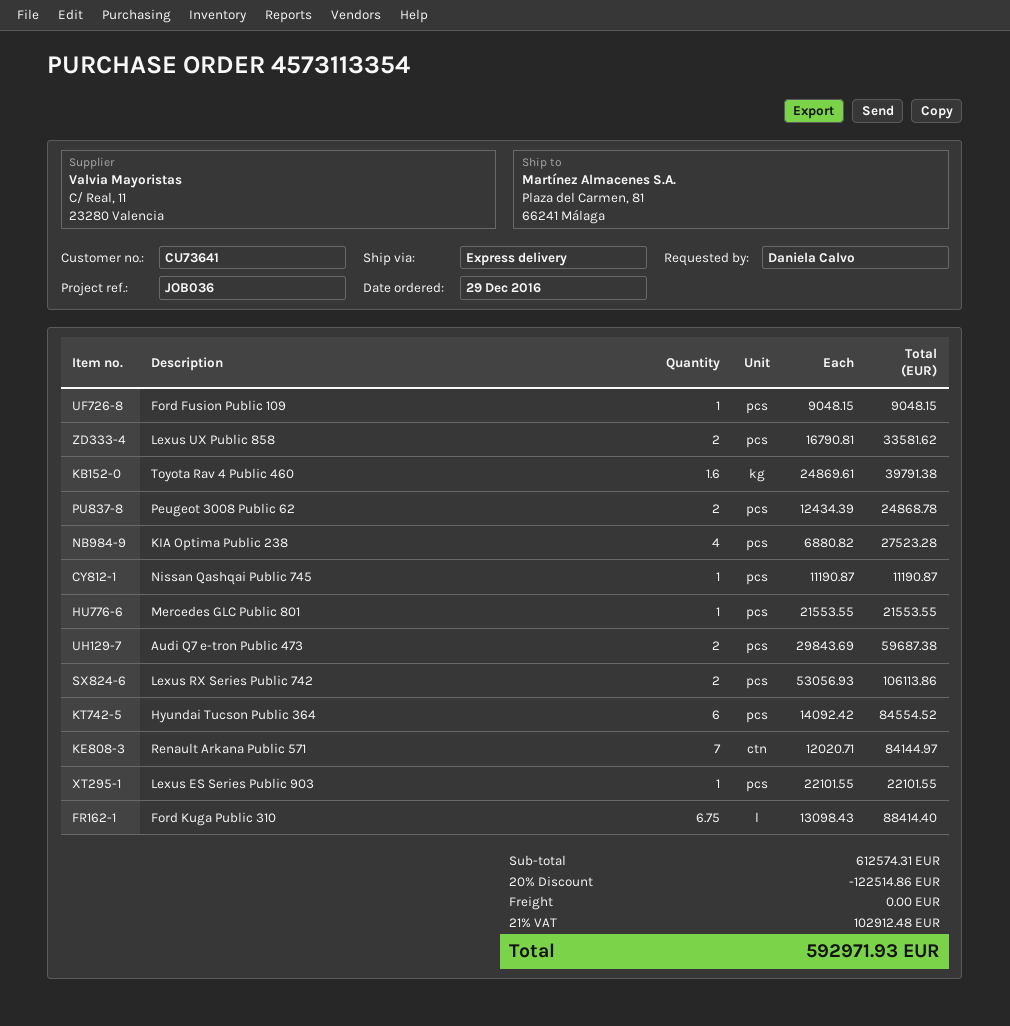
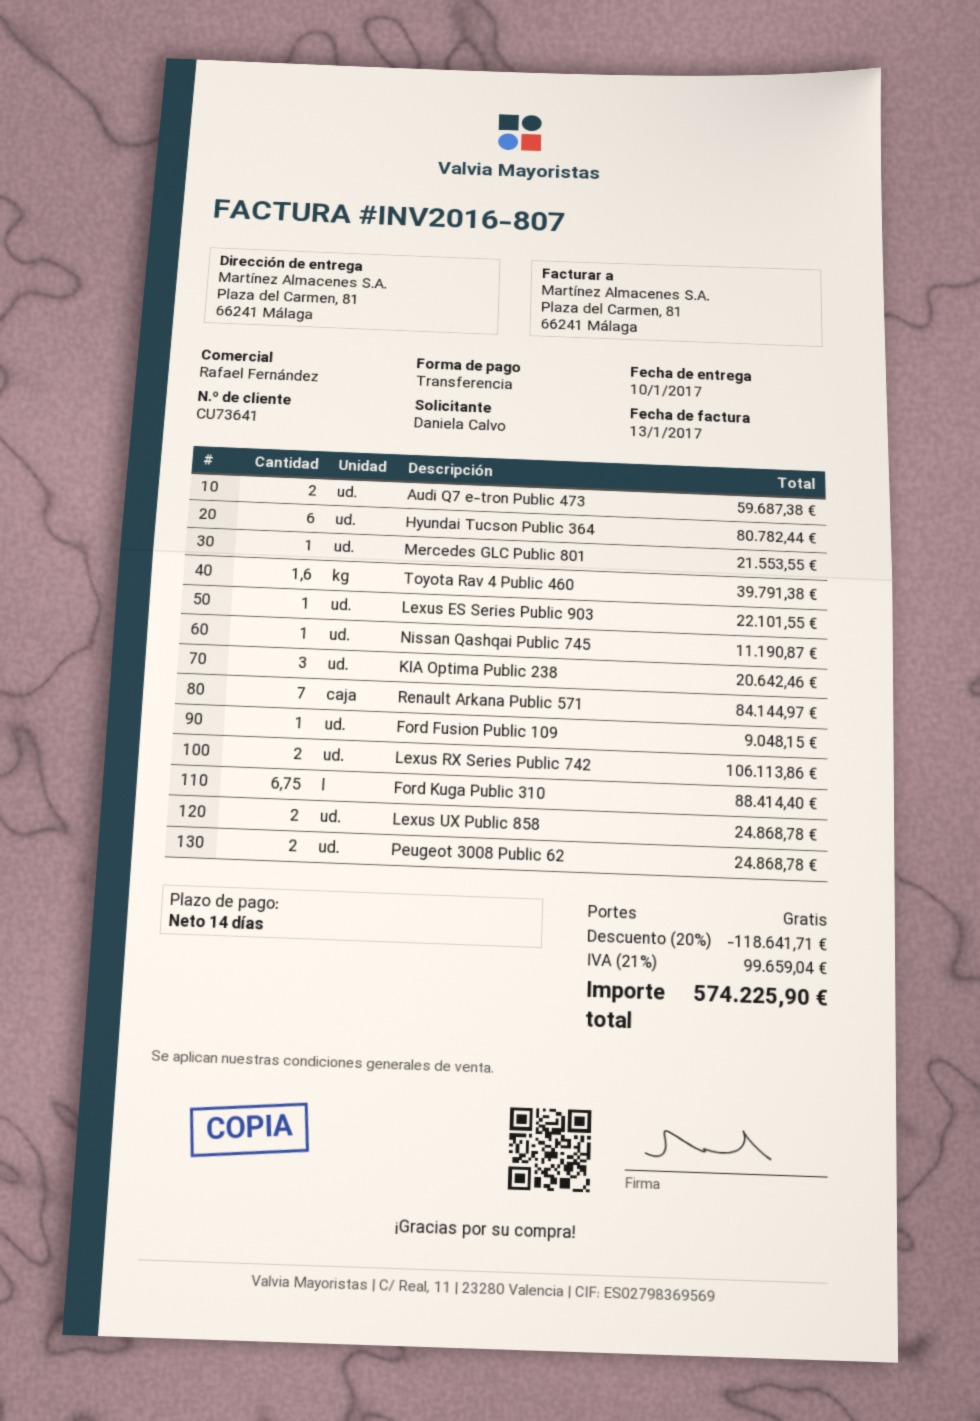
Lexus UX Public 858: 2 for 33581.62 -> 2 for 24868.78
KIA Optima Public 238: 4 for 27523.28 -> 3 for 20642.46
Hyundai Tucson Public 364: 6 for 84554.52 -> 6 for 80782.44
discount: 20% = 122514.86 -> 20% = 118641.71
tax: 21% = 102912.48 -> 21% = 99659.04
total: 592971.93 -> 574225.90

